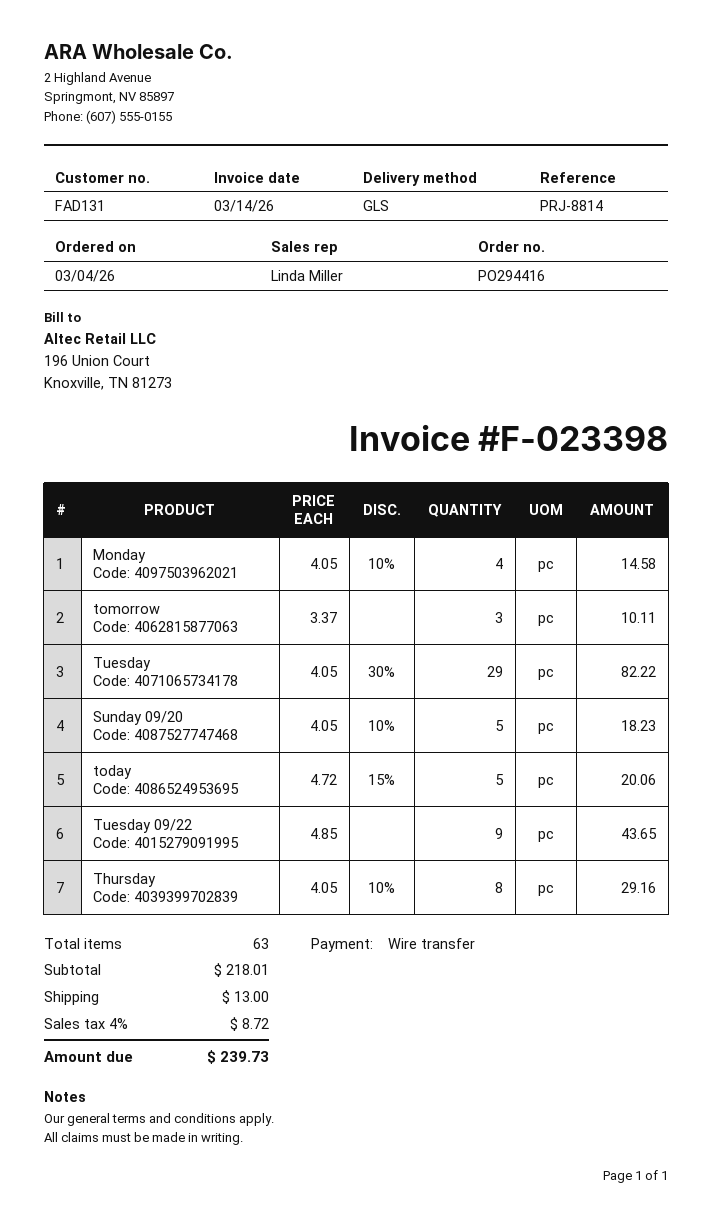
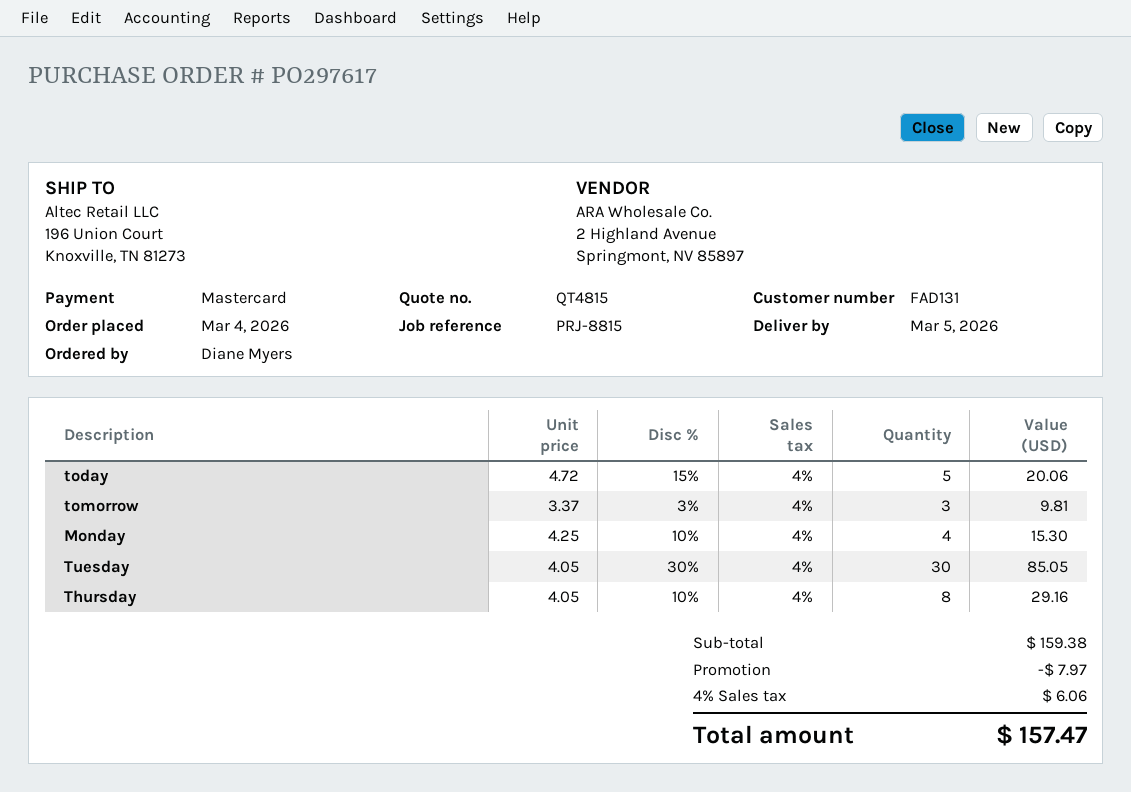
order number: PO294416 -> PO297617
reference: PRJ-8814 -> PRJ-8815
payment method: bank transfer -> Mastercard
Monday: 4 x 4.05 - 10% = 14.58 -> 4 x 4.25 - 10% = 15.30
tomorrow: 3 x 3.37 = 10.11 -> 3 x 3.37 - 3% = 9.81
Tuesday: 29 x 4.05 - 30% = 82.22 -> 30 x 4.05 - 30% = 85.05
Sunday 09/20: 5 x 4.05 - 10% = 18.23 -> none
Tuesday 09/22: 9 x 4.85 = 43.65 -> none
subtotal: 218.01 -> 159.38
discount: none -> 7.97
shipping: 13.00 -> none
tax: 4% = 8.72 -> 4% = 6.06
total: 239.73 -> 157.47

